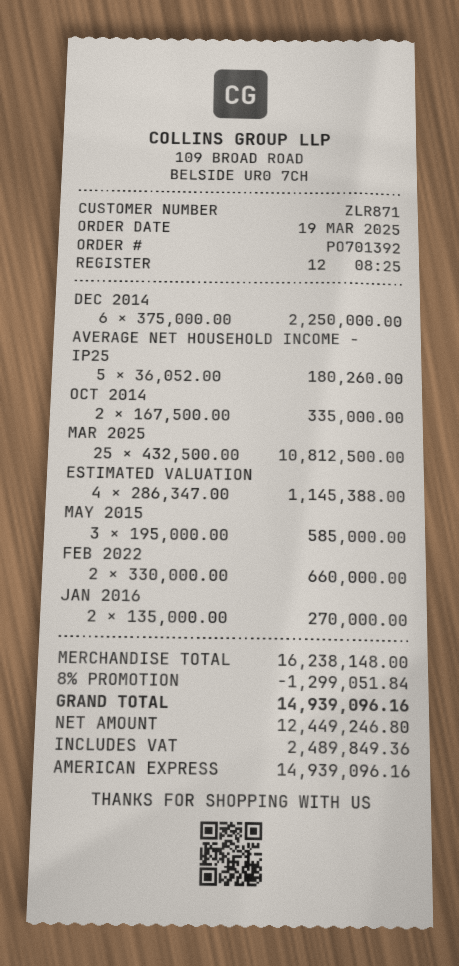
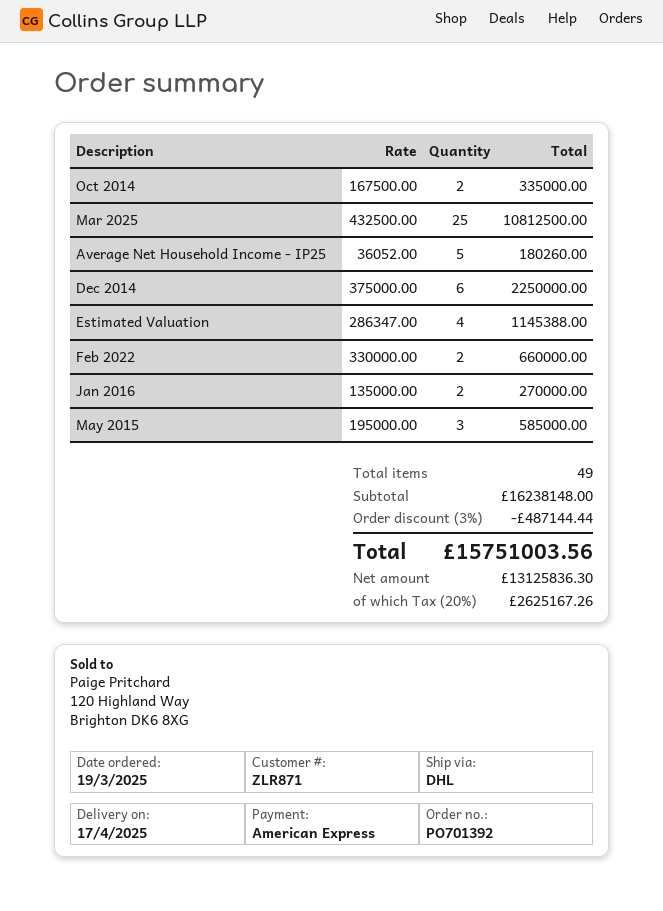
discount: 8% = 1299051.84 -> 3% = 487144.44
net: 12449246.80 -> 13125836.30
tax: 2489849.36 -> 2625167.26
total: 14939096.16 -> 15751003.56

